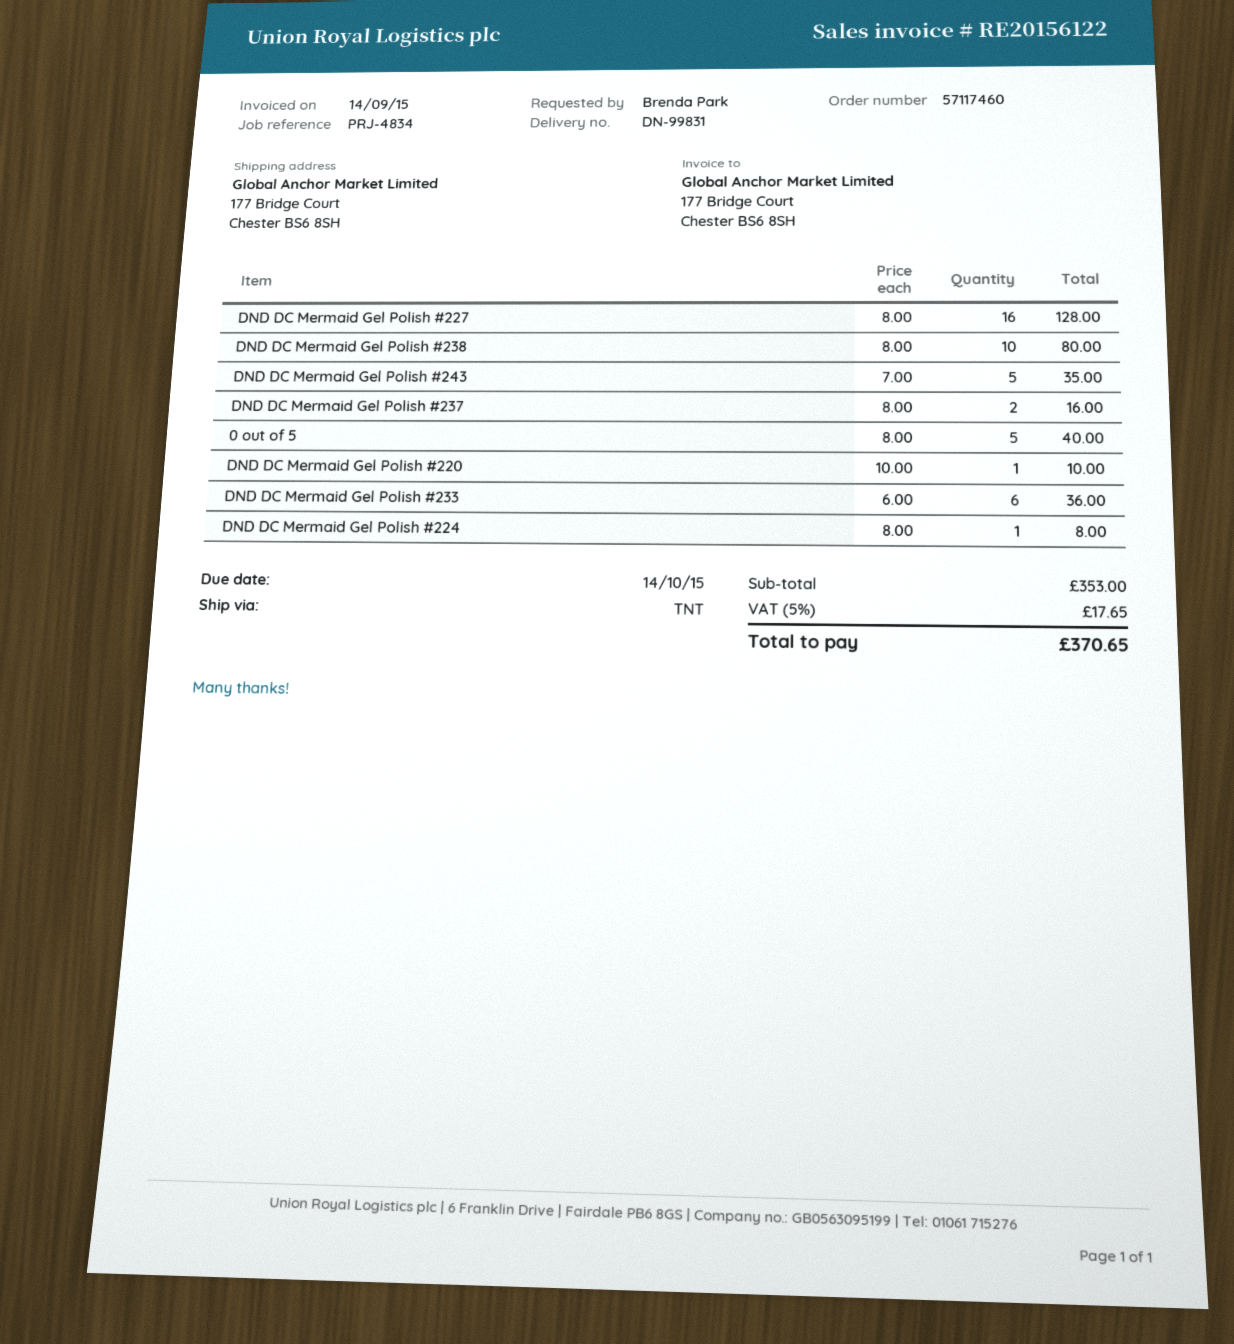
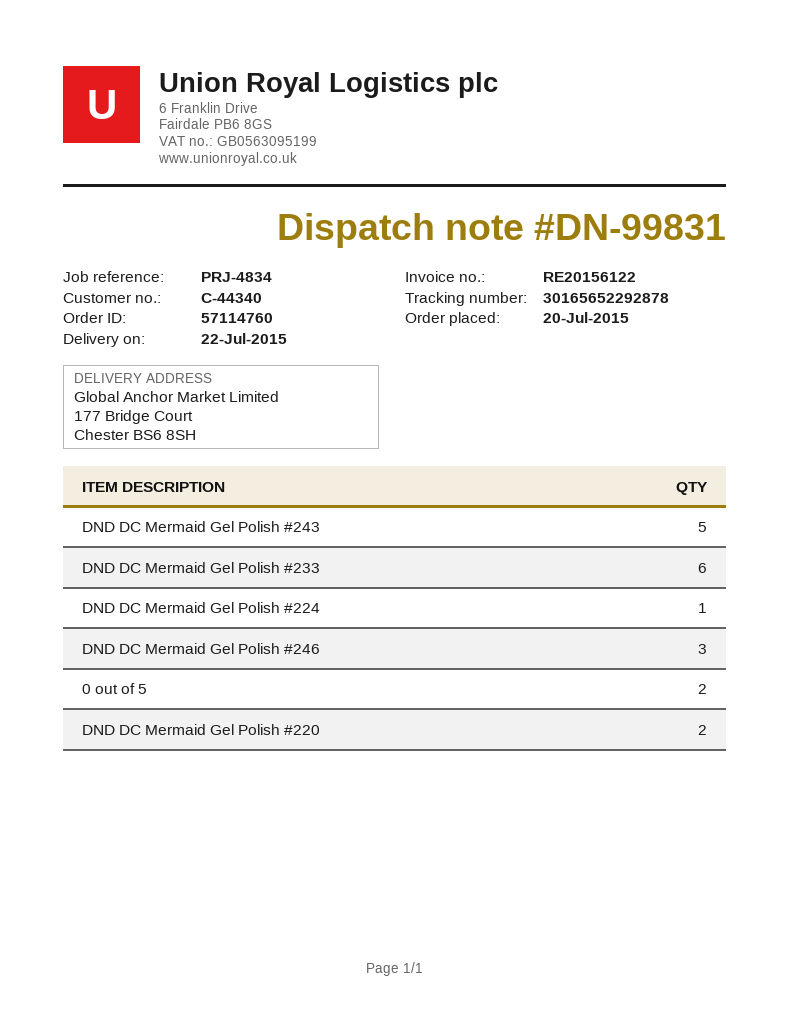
order number: 57117460 -> 57114760
DND DC Mermaid Gel Polish #227: 16 -> none
DND DC Mermaid Gel Polish #238: 10 -> none
DND DC Mermaid Gel Polish #237: 2 -> none
0 out of 5: 5 -> 2
DND DC Mermaid Gel Polish #220: 1 -> 2
DND DC Mermaid Gel Polish #246: none -> 3

